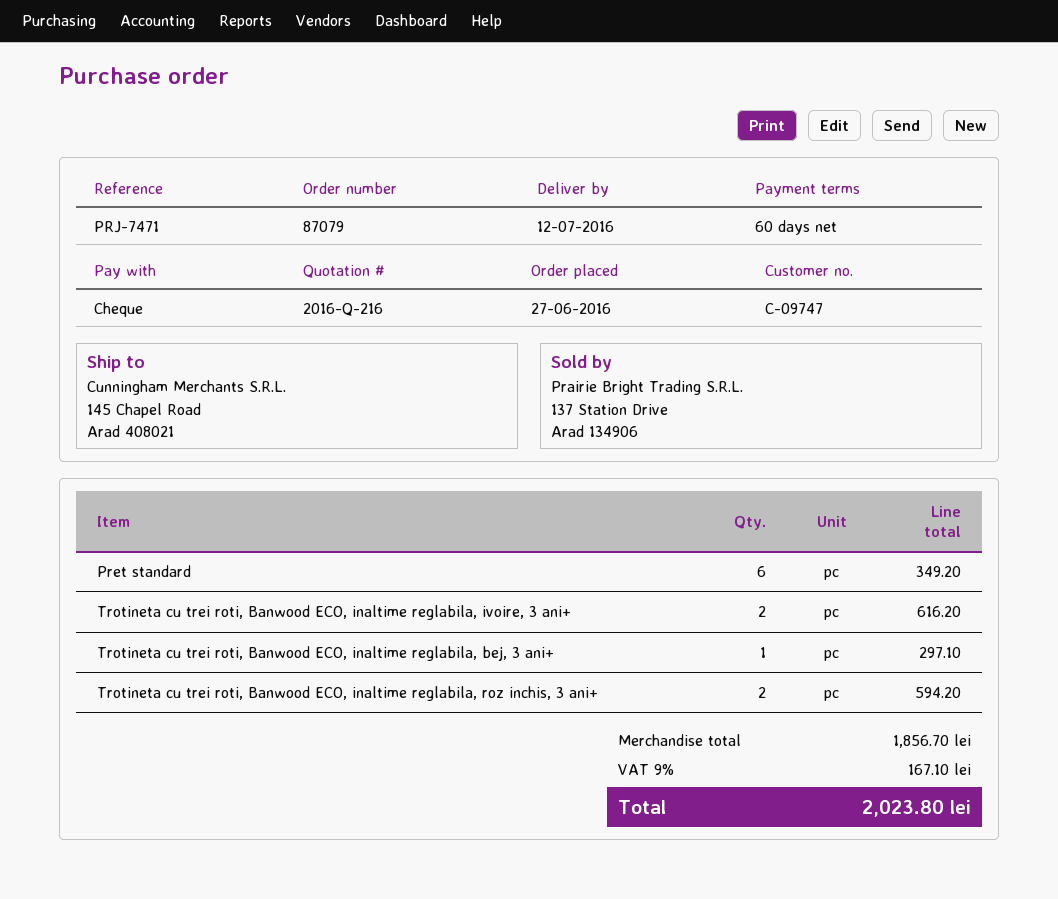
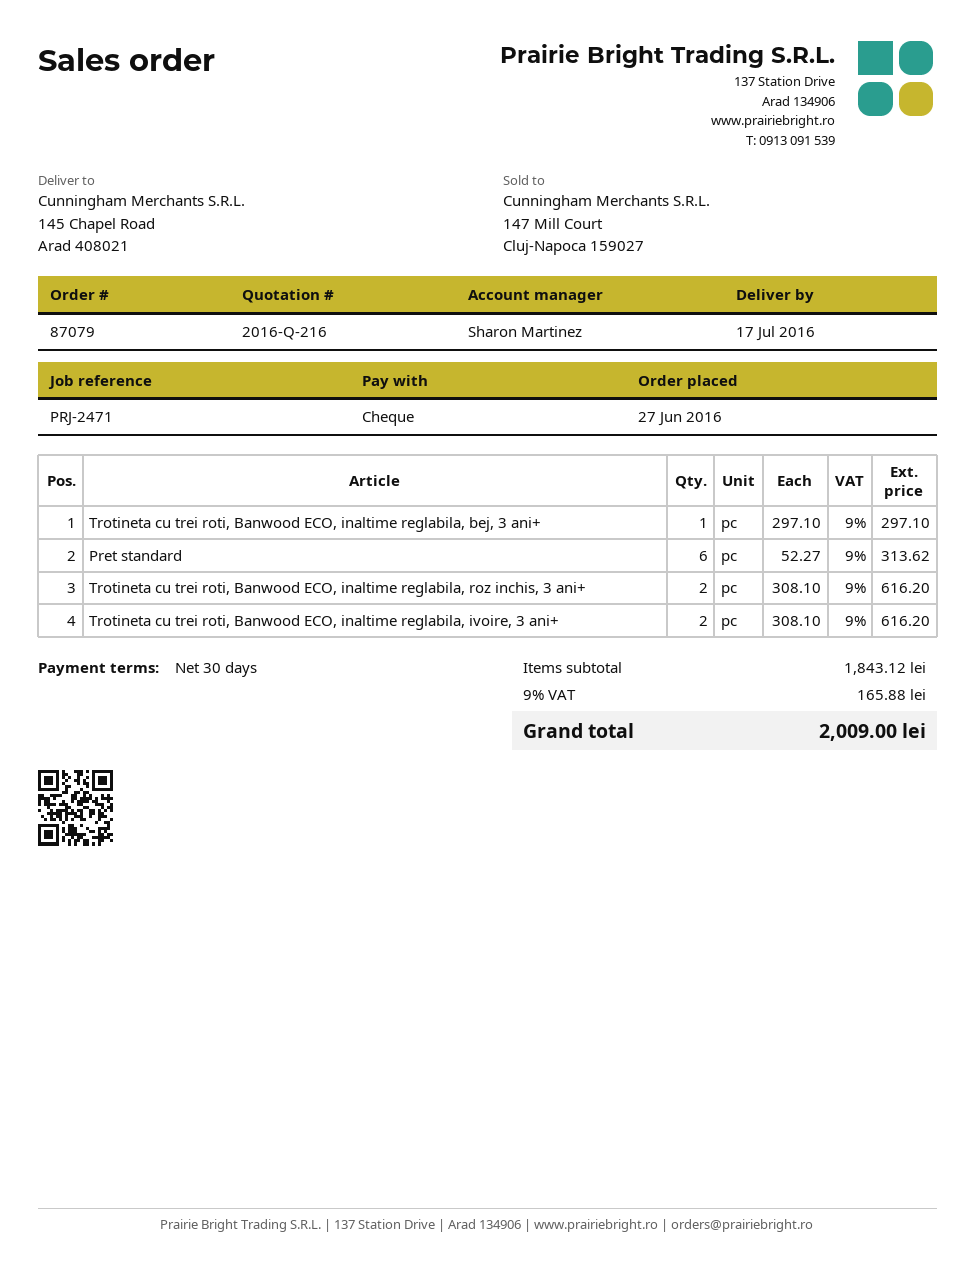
delivery date: 2016-07-12 -> 2016-07-17
payment terms: 60 days -> 30 days
reference: PRJ-7471 -> PRJ-2471
Pret standard: 6 for 349.20 -> 6 for 313.62
Trotineta cu trei roti, Banwood ECO, inaltime reglabila, roz inchis, 3 ani+: 2 for 594.20 -> 2 for 616.20
subtotal: 1856.70 -> 1843.12
tax: 9% = 167.10 -> 9% = 165.88
total: 2023.80 -> 2009.00

